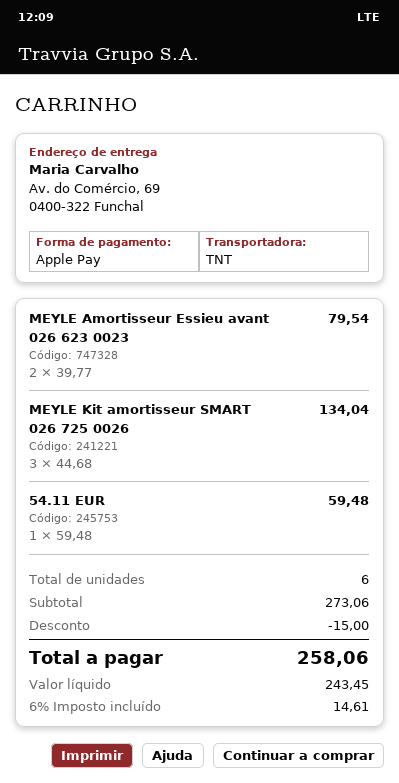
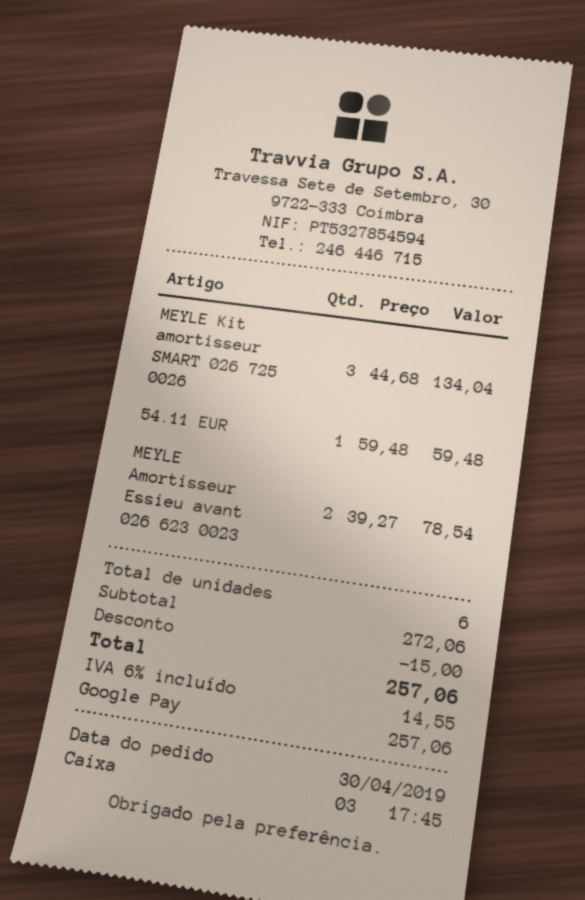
payment method: Apple Pay -> Google Pay
MEYLE Amortisseur Essieu avant 026 623 0023: 2 x 39.77 = 79.54 -> 2 x 39.27 = 78.54
subtotal: 273.06 -> 272.06
tax: 6% = 14.61 -> 6% = 14.55
total: 258.06 -> 257.06

